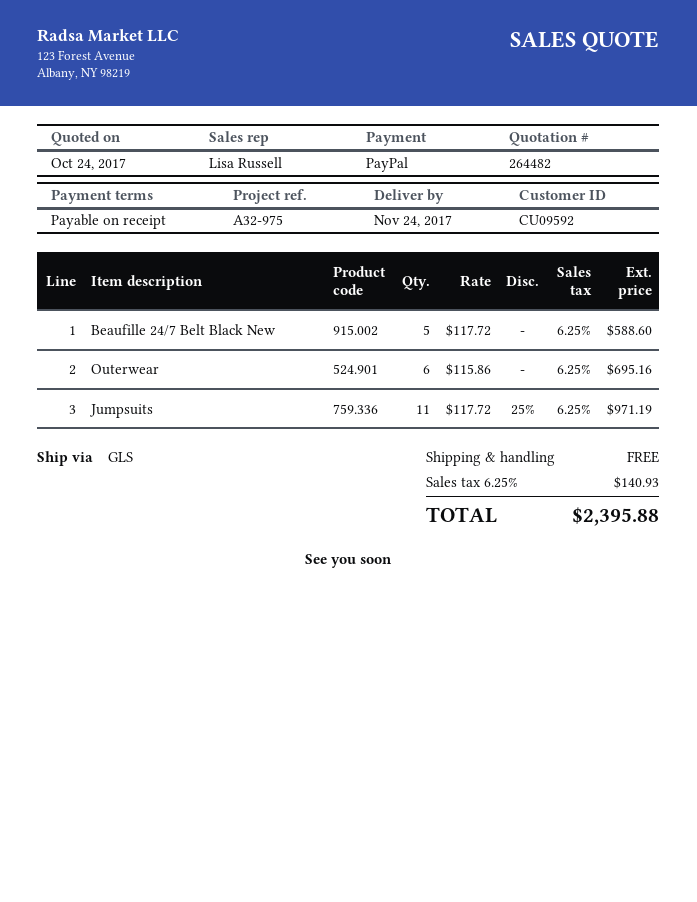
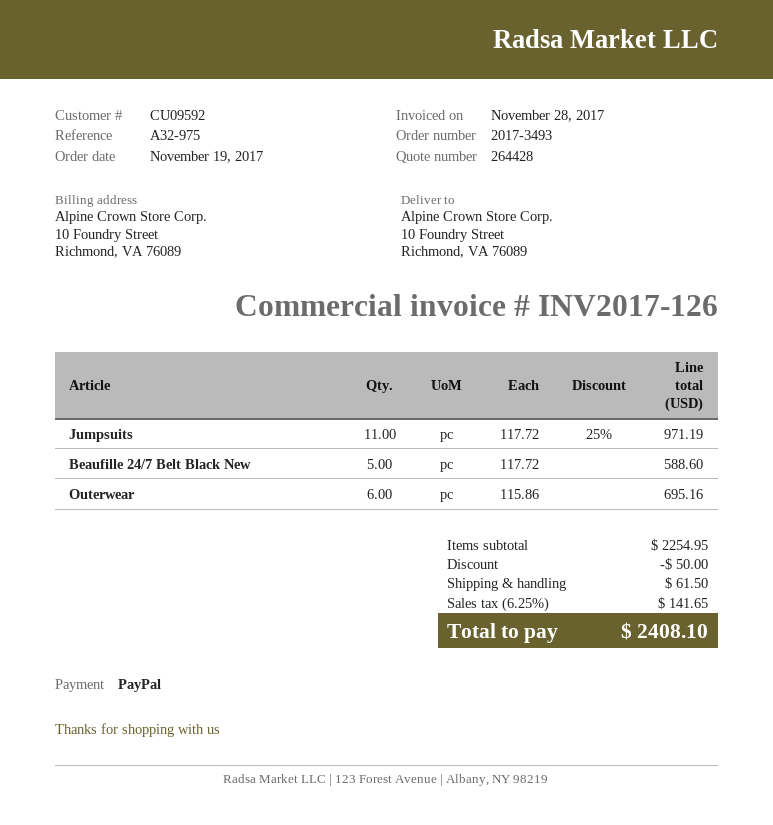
quote number: 264482 -> 264428
discount: none -> 50.00
shipping: 0.00 -> 61.50
tax: 6.25% = 140.93 -> 6.25% = 141.65
total: 2395.88 -> 2408.10

